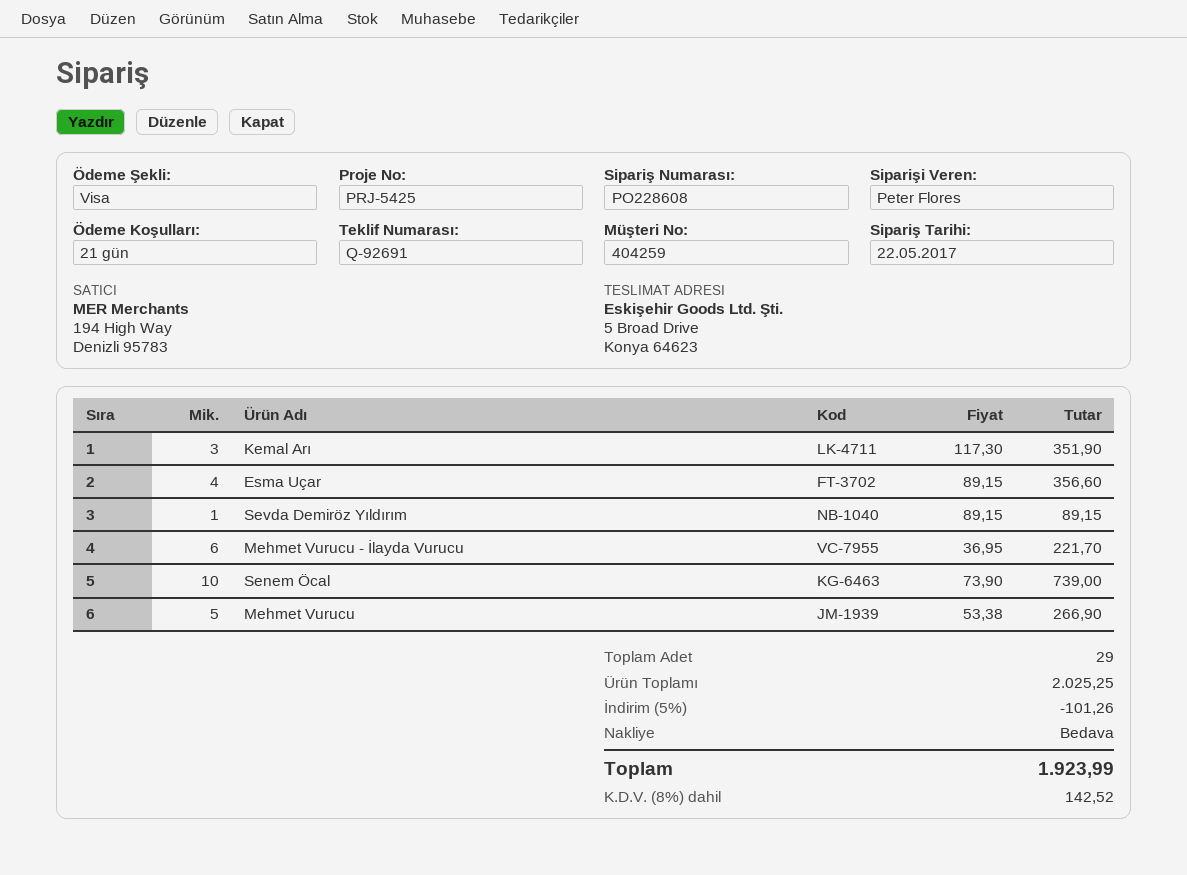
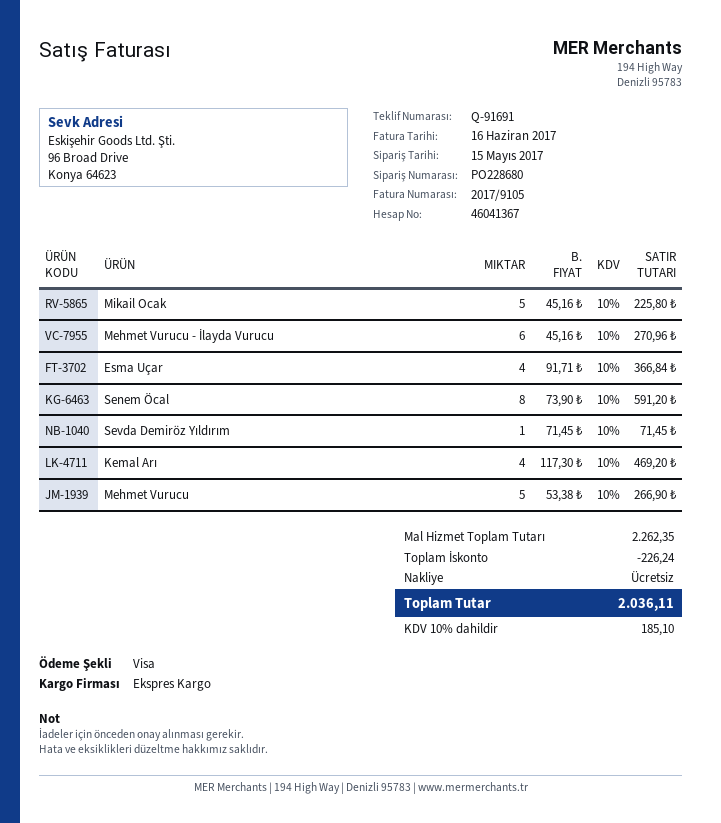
quote number: Q-92691 -> Q-91691
order number: PO228608 -> PO228680
order date: 2017-05-22 -> 2017-05-15
ship to: 5 Broad Drive, Konya 64623 -> 96 Broad Drive, Konya 64623
Kemal Arı: 3 x 117.30 = 351.90 -> 4 x 117.30 = 469.20
Esma Uçar: 4 x 89.15 = 356.60 -> 4 x 91.71 = 366.84
Sevda Demiröz Yıldırım: 1 x 89.15 = 89.15 -> 1 x 71.45 = 71.45
Mehmet Vurucu - İlayda Vurucu: 6 x 36.95 = 221.70 -> 6 x 45.16 = 270.96
Senem Öcal: 10 x 73.90 = 739.00 -> 8 x 73.90 = 591.20
Mikail Ocak: none -> 5 x 45.16 = 225.80
subtotal: 2025.25 -> 2262.35
discount: 101.26 -> 226.24
tax: 8% = 142.52 -> 10% = 185.10
total: 1923.99 -> 2036.11

